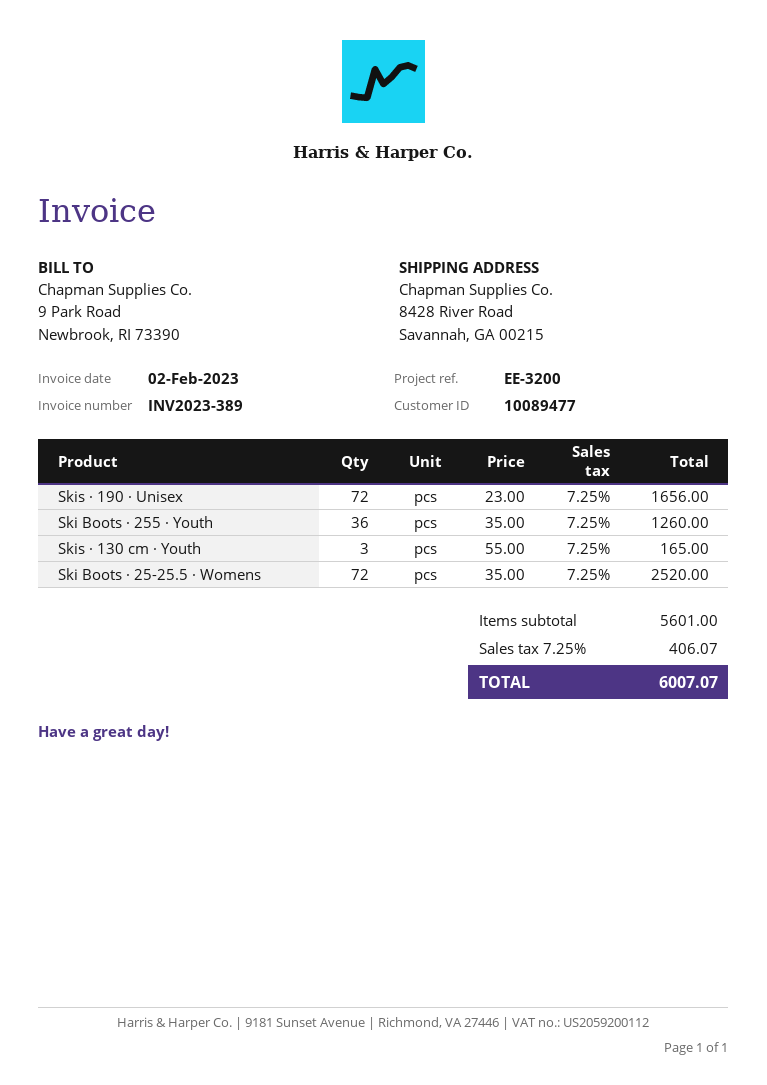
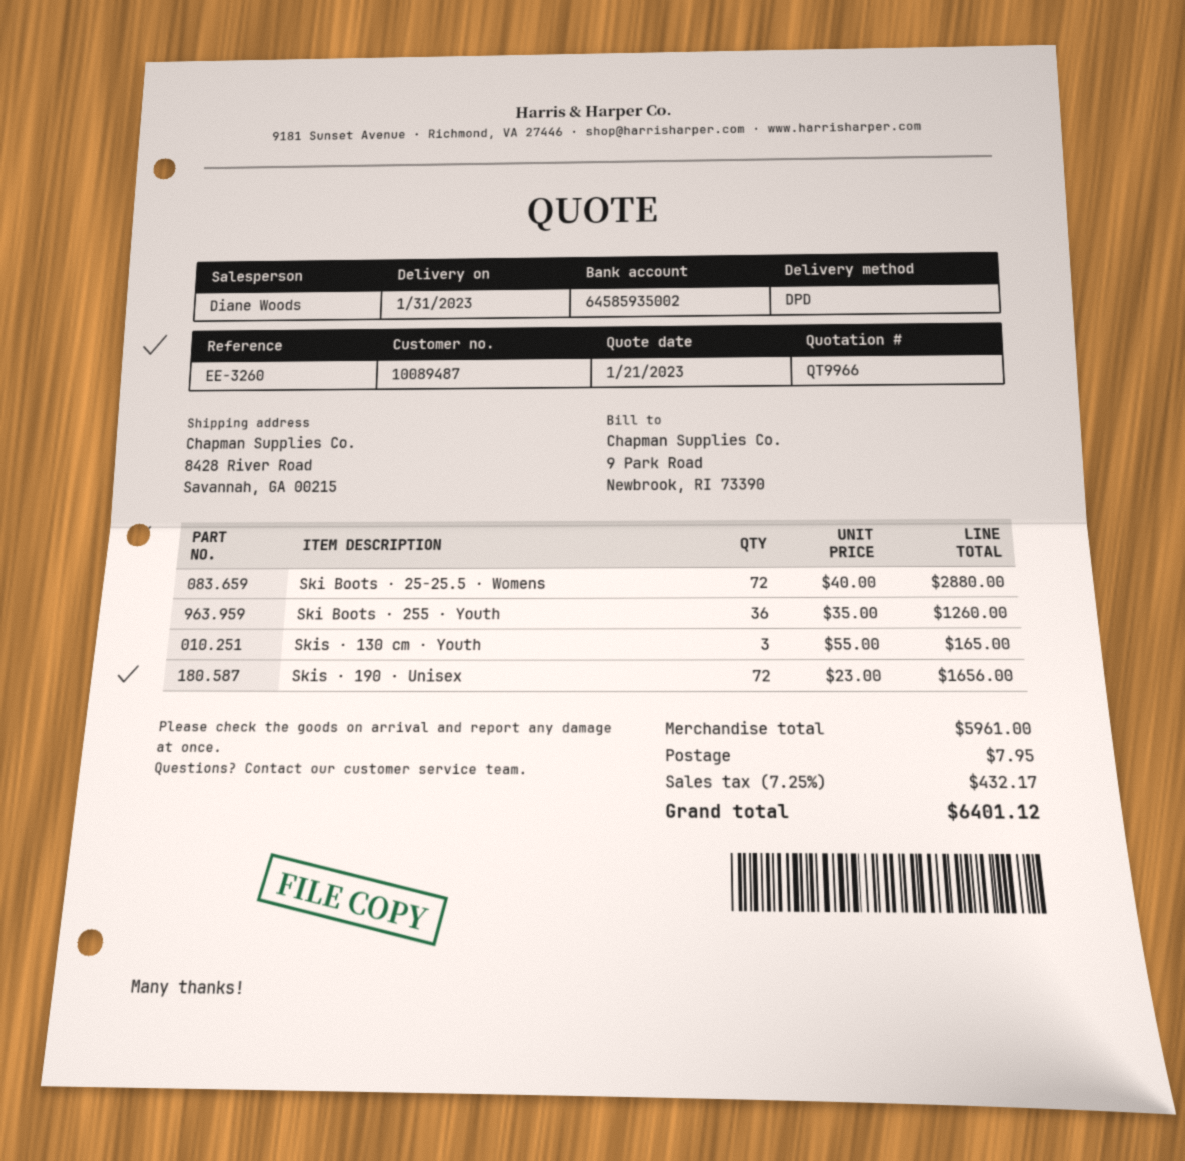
customer number: 10089477 -> 10089487
reference: EE-3200 -> EE-3260
Ski Boots · 25-25.5 · Womens: 72 x 35.00 = 2520.00 -> 72 x 40.00 = 2880.00
subtotal: 5601.00 -> 5961.00
shipping: none -> 7.95
tax: 7.25% = 406.07 -> 7.25% = 432.17
total: 6007.07 -> 6401.12

